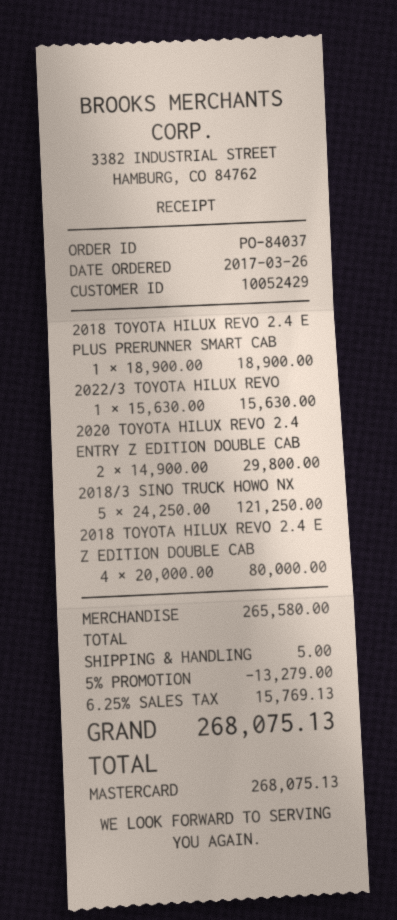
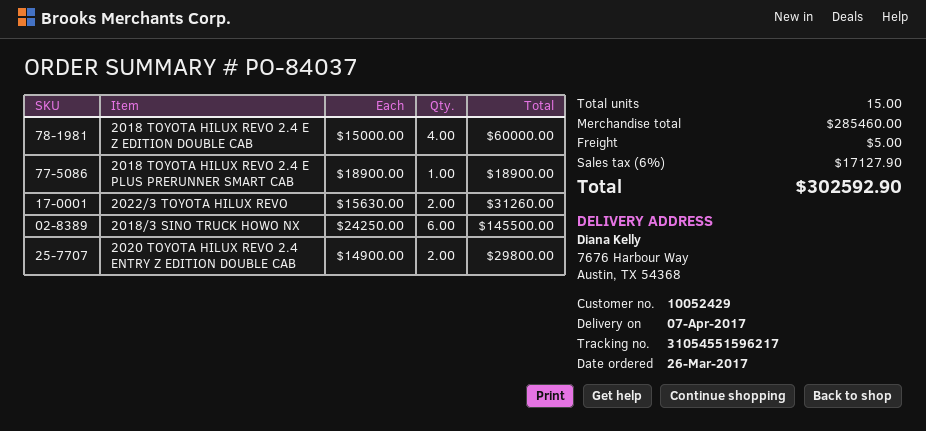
2022/3 TOYOTA HILUX REVO: 1 x 15630.00 = 15630.00 -> 2 x 15630.00 = 31260.00
2018/3 SINO TRUCK HOWO NX: 5 x 24250.00 = 121250.00 -> 6 x 24250.00 = 145500.00
2018 TOYOTA HILUX REVO 2.4 E Z EDITION DOUBLE CAB: 4 x 20000.00 = 80000.00 -> 4 x 15000.00 = 60000.00
subtotal: 265580.00 -> 285460.00
discount: 5% = 13279.00 -> none
tax: 6.25% = 15769.13 -> 6% = 17127.90
total: 268075.13 -> 302592.90

